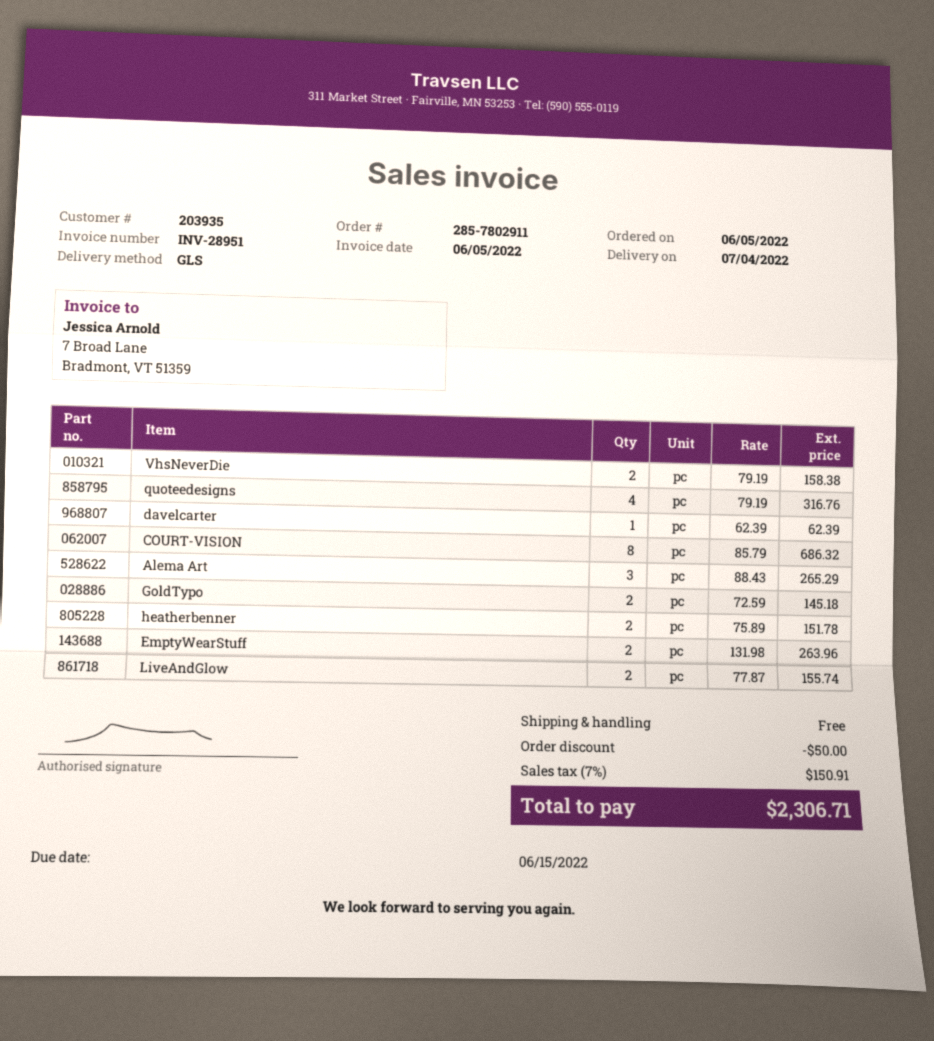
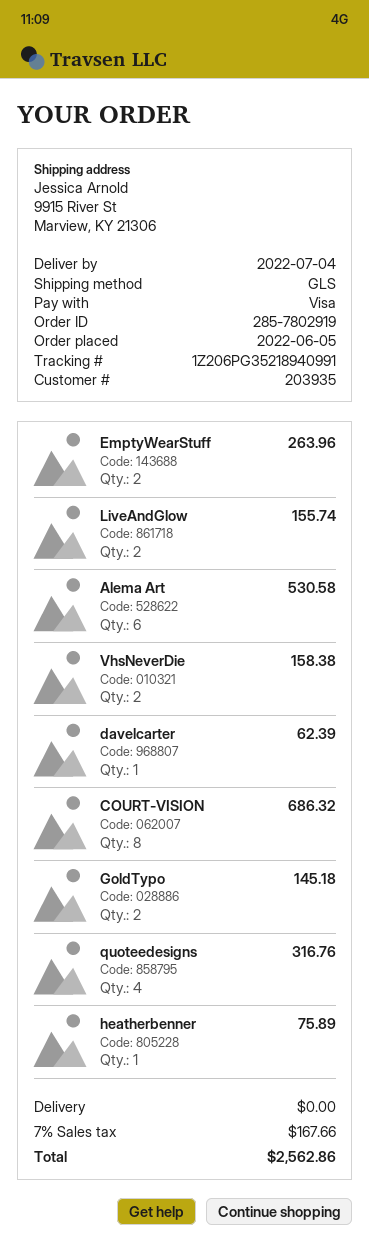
order number: 285-7802911 -> 285-7802919
Alema Art: 3 for 265.29 -> 6 for 530.58
heatherbenner: 2 for 151.78 -> 1 for 75.89
discount: 50.00 -> none
tax: 7% = 150.91 -> 7% = 167.66
total: 2306.71 -> 2562.86

